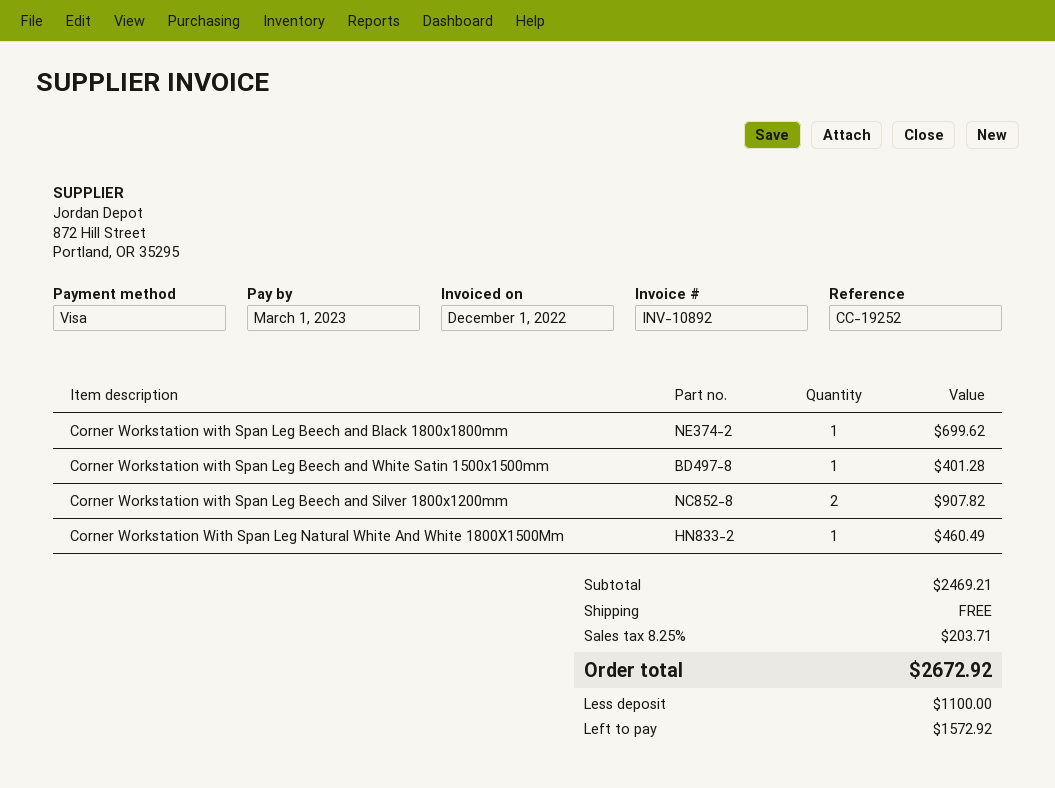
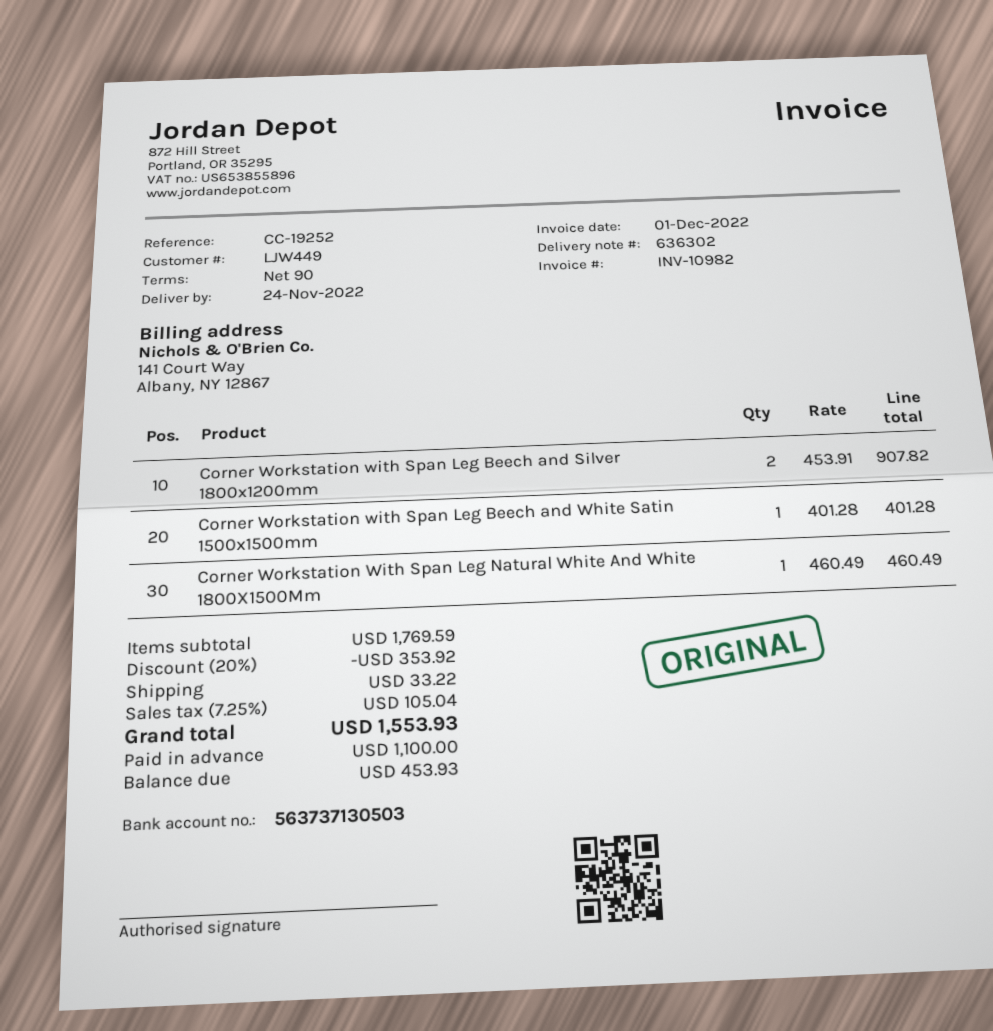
invoice number: INV-10892 -> INV-10982
Corner Workstation with Span Leg Beech and Black 1800x1800mm: 1 for 699.62 -> none
subtotal: 2469.21 -> 1769.59
discount: none -> 20% = 353.92
shipping: 0.00 -> 33.22
tax: 8.25% = 203.71 -> 7.25% = 105.04
total: 2672.92 -> 1553.93
balance: 1572.92 -> 453.93

